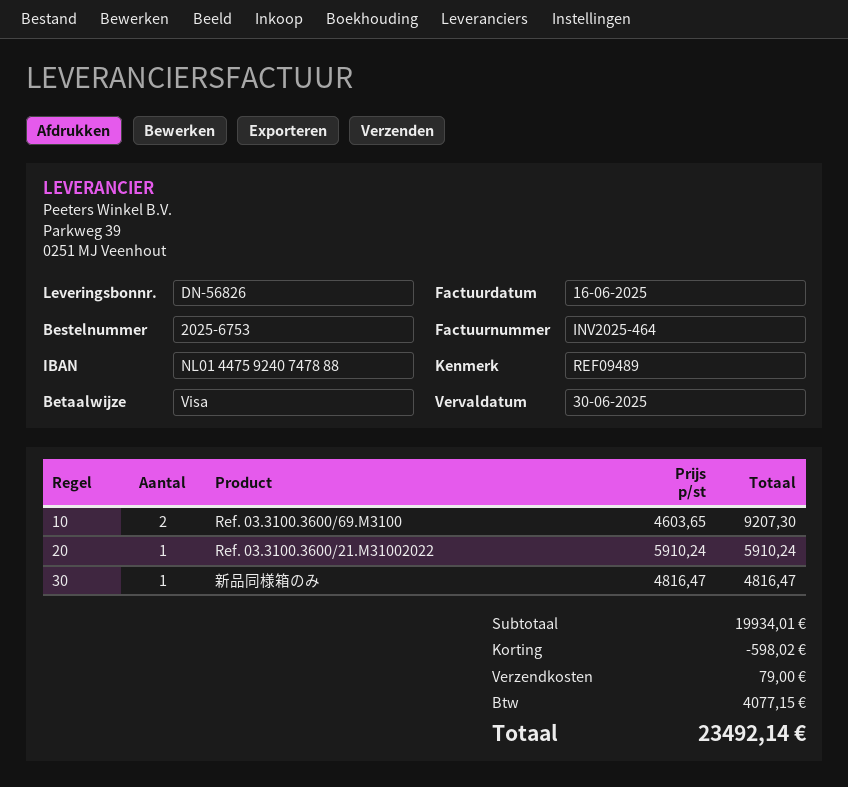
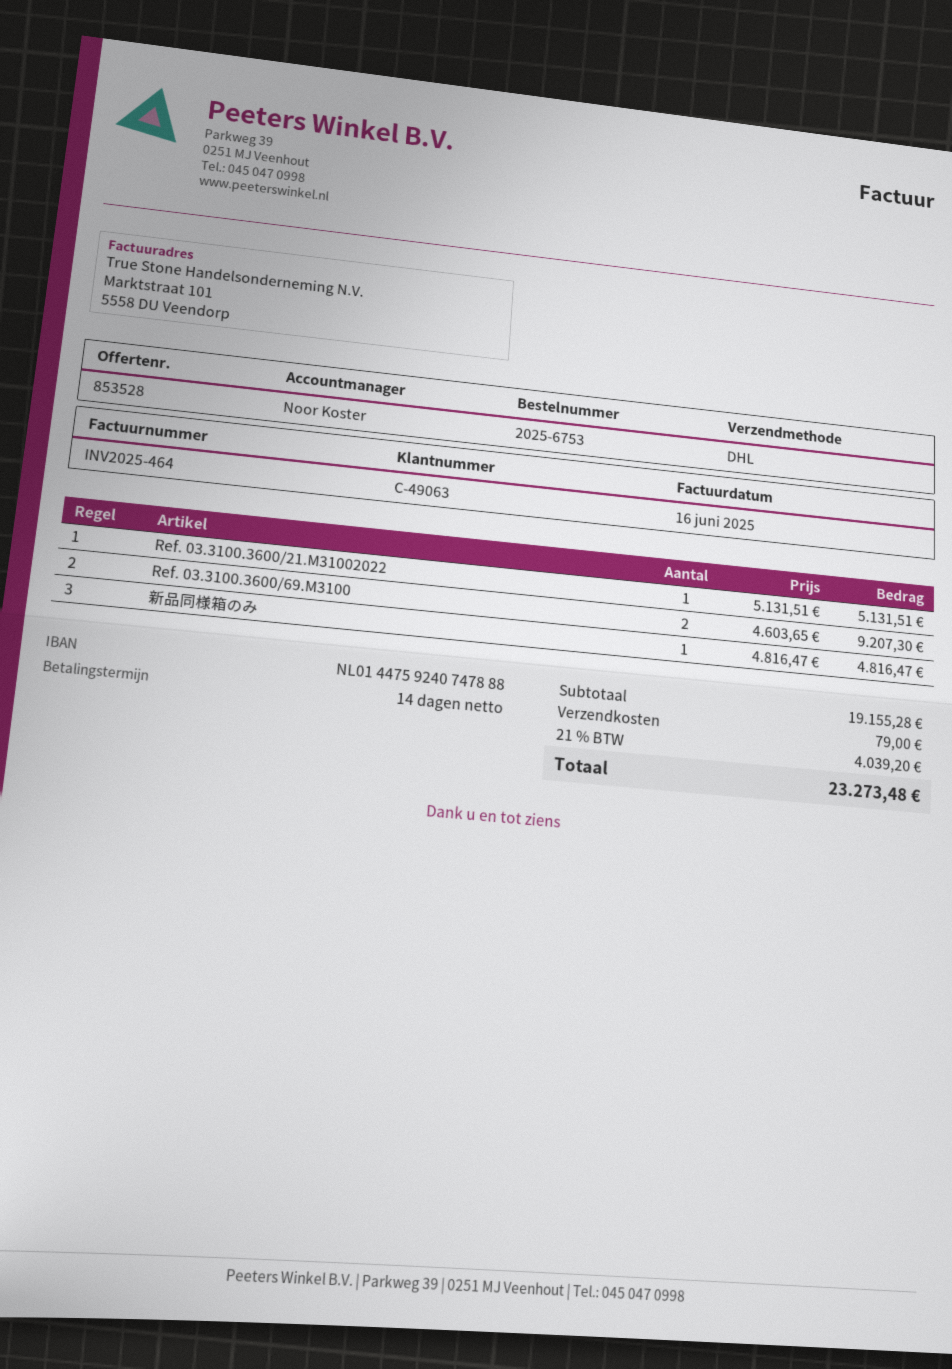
Ref. 03.3100.3600/21.M31002022: 1 x 5910.24 = 5910.24 -> 1 x 5131.51 = 5131.51
subtotal: 19934.01 -> 19155.28
discount: 598.02 -> none
tax: 4077.15 -> 4039.20
total: 23492.14 -> 23273.48

